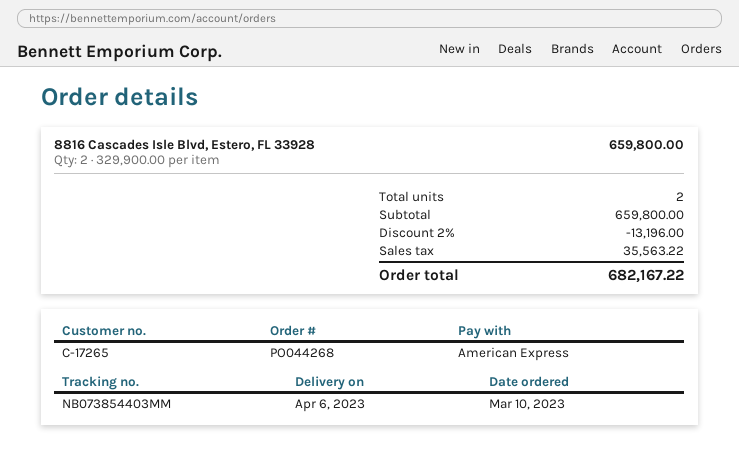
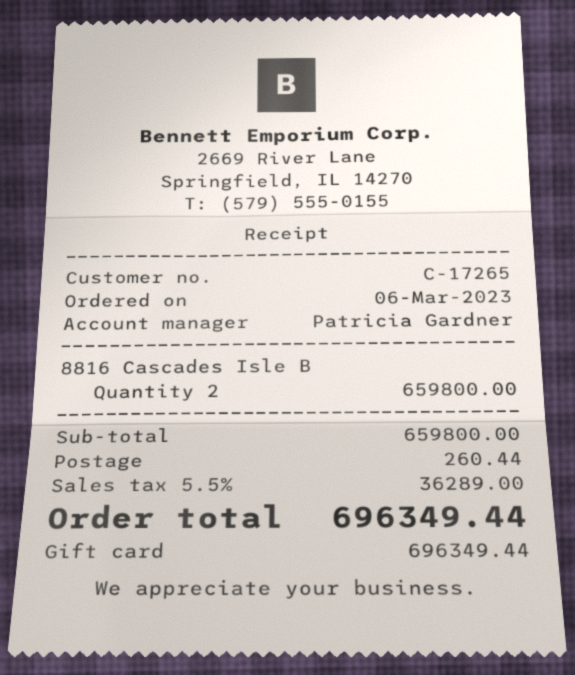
order date: 2023-03-10 -> 2023-03-06
payment method: American Express -> gift card
discount: 2% = 13196.00 -> none
shipping: none -> 260.44
tax: 35563.22 -> 36289.00
total: 682167.22 -> 696349.44

